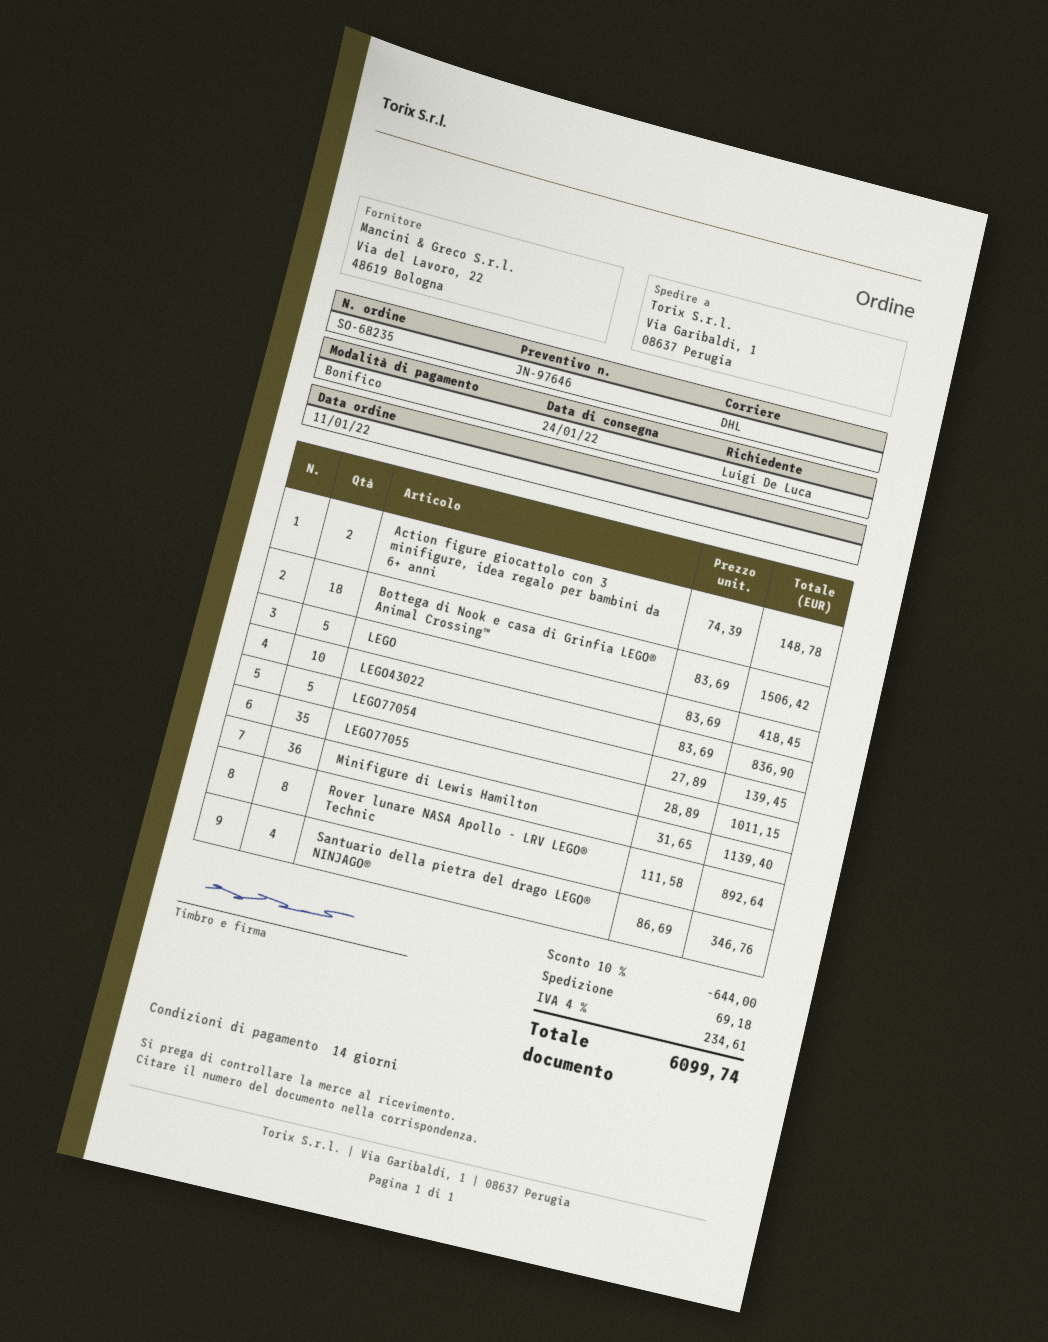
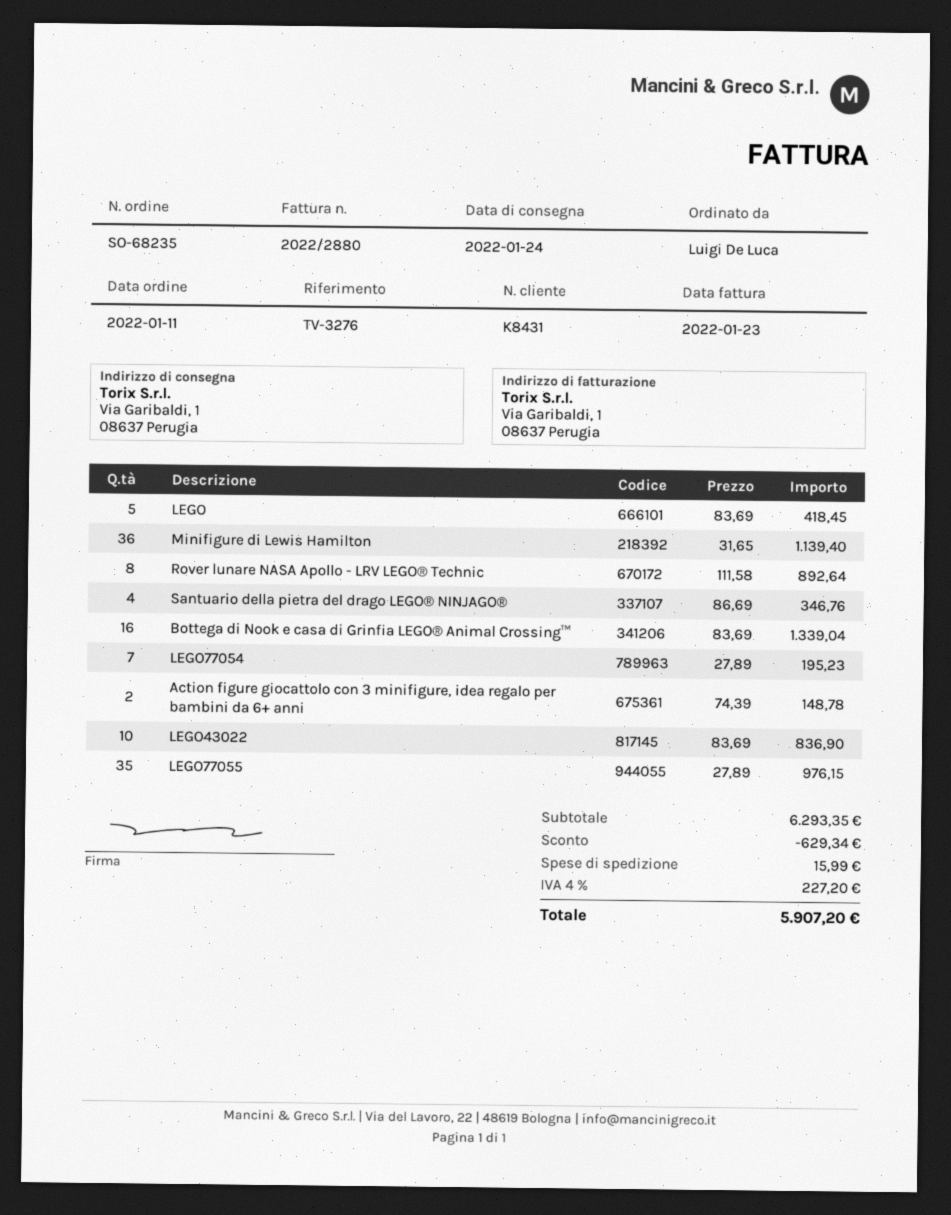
Bottega di Nook e casa di Grinfia LEGO® Animal Crossing™: 18 x 83.69 = 1506.42 -> 16 x 83.69 = 1339.04
LEGO77054: 5 x 27.89 = 139.45 -> 7 x 27.89 = 195.23
LEGO77055: 35 x 28.89 = 1011.15 -> 35 x 27.89 = 976.15
discount: 644.00 -> 629.34
shipping: 69.18 -> 15.99
tax: 4% = 234.61 -> 4% = 227.20
total: 6099.74 -> 5907.20

